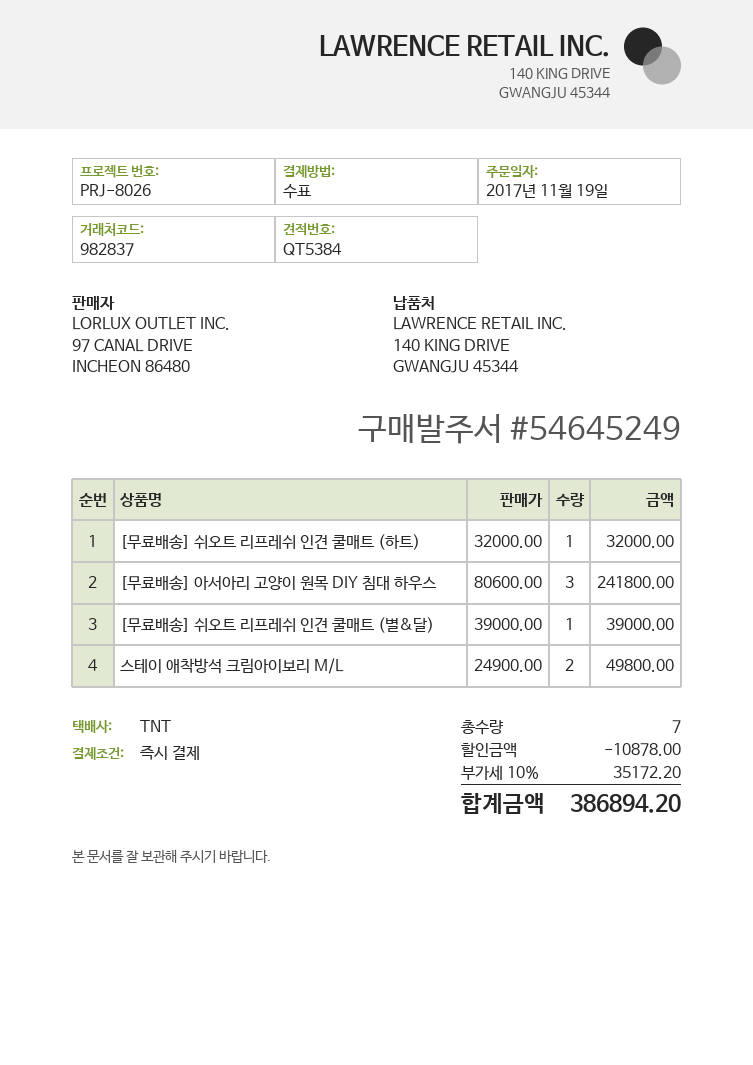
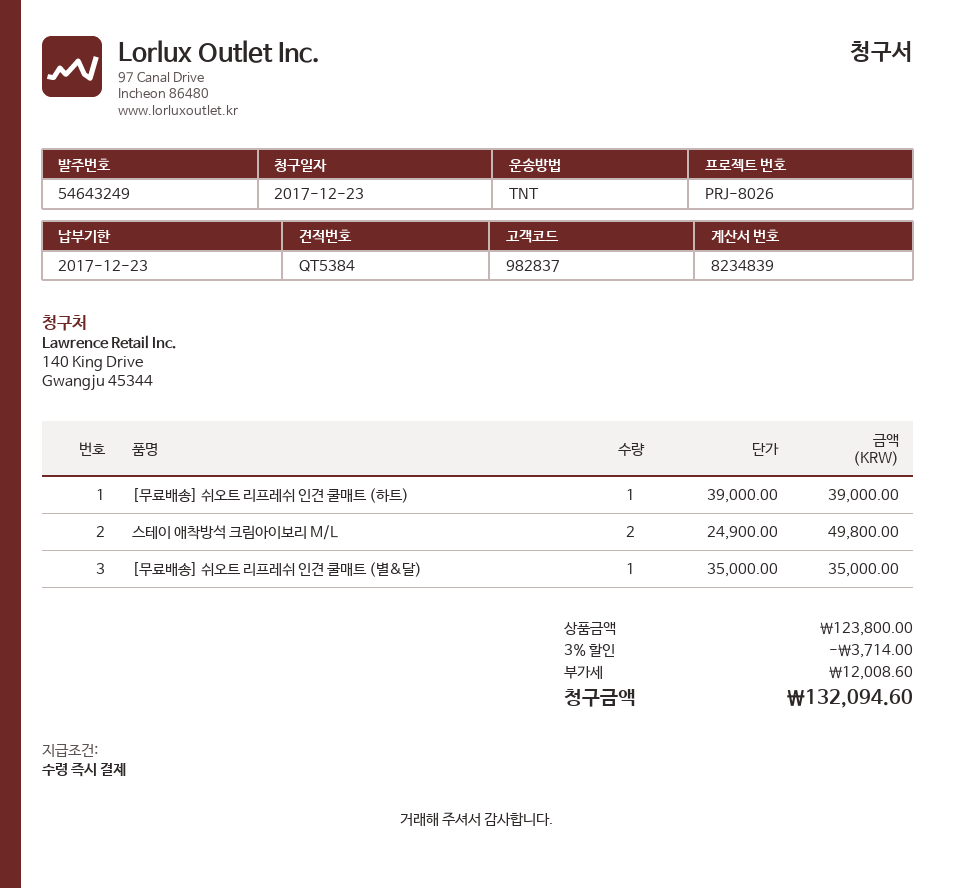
order number: 54645249 -> 54643249
[무료배송] 쉬오트 리프레쉬 인견 쿨매트 (하트): 1 x 32000.00 = 32000.00 -> 1 x 39000.00 = 39000.00
[무료배송] 아서아리 고양이 원목 DIY 침대 하우스: 3 x 80600.00 = 241800.00 -> none
[무료배송] 쉬오트 리프레쉬 인견 쿨매트 (별&달): 1 x 39000.00 = 39000.00 -> 1 x 35000.00 = 35000.00
discount: 10878.00 -> 3714.00
tax: 35172.20 -> 12008.60
total: 386894.20 -> 132094.60

